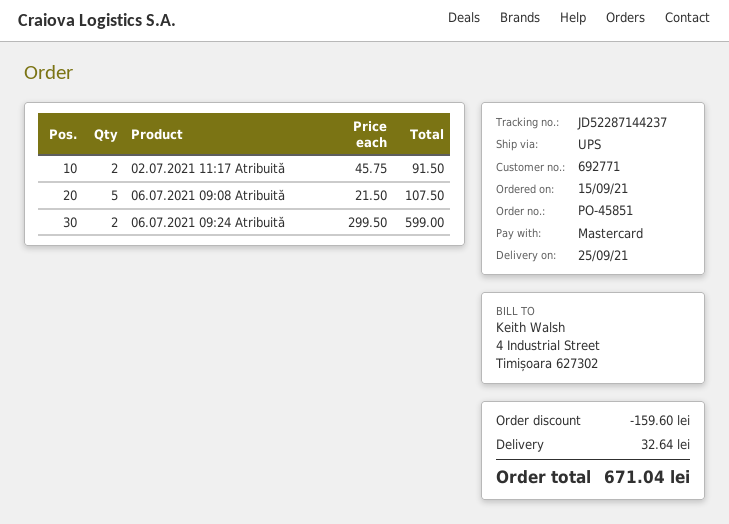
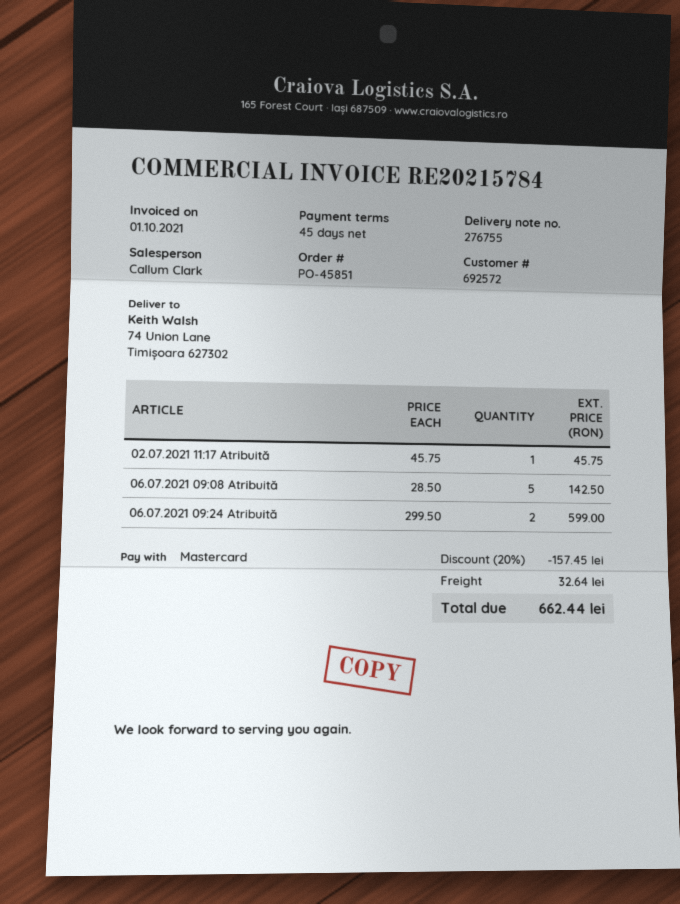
customer number: 692771 -> 692572
02.07.2021 11:17 Atribuită: 2 x 45.75 = 91.50 -> 1 x 45.75 = 45.75
06.07.2021 09:08 Atribuită: 5 x 21.50 = 107.50 -> 5 x 28.50 = 142.50
discount: 159.60 -> 157.45
total: 671.04 -> 662.44

